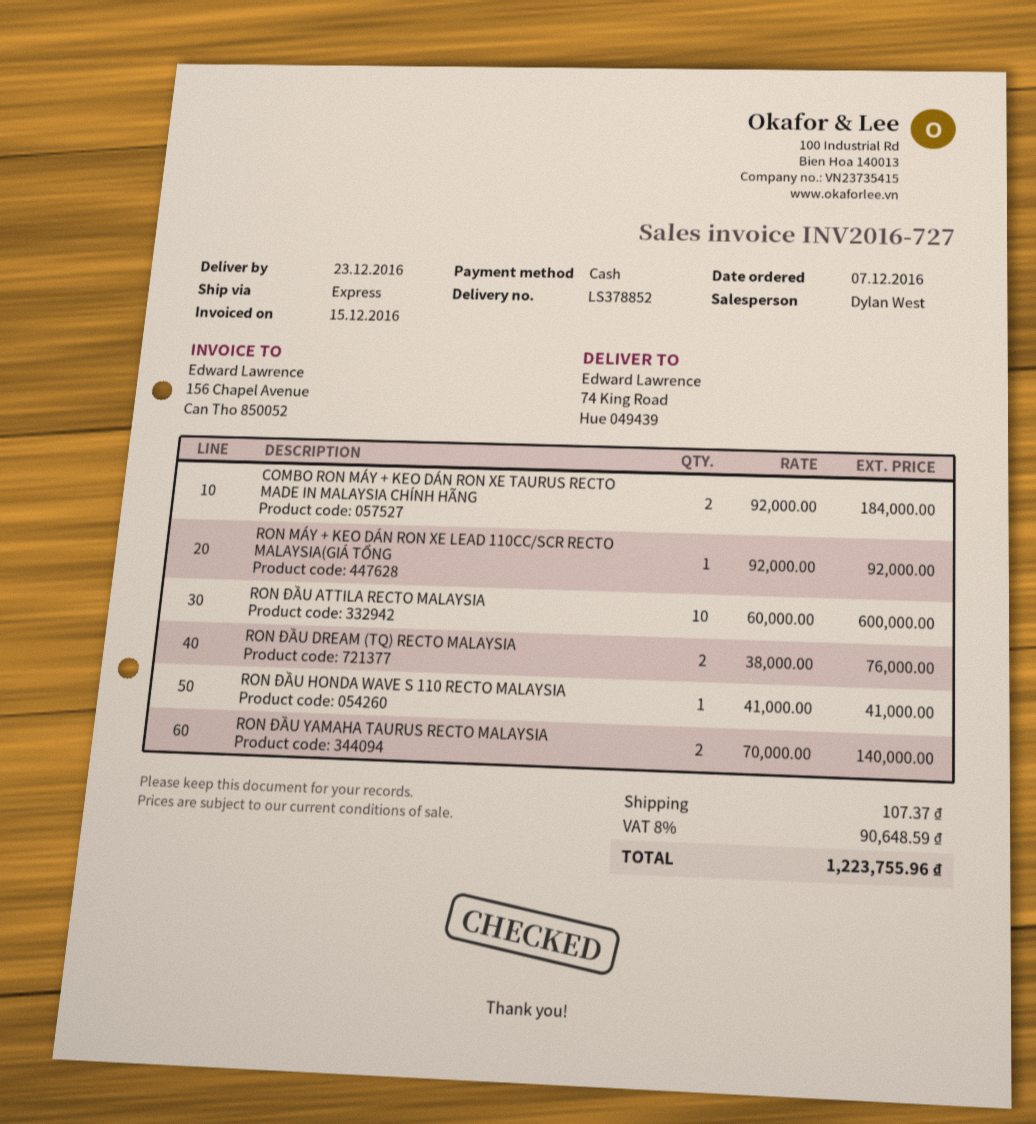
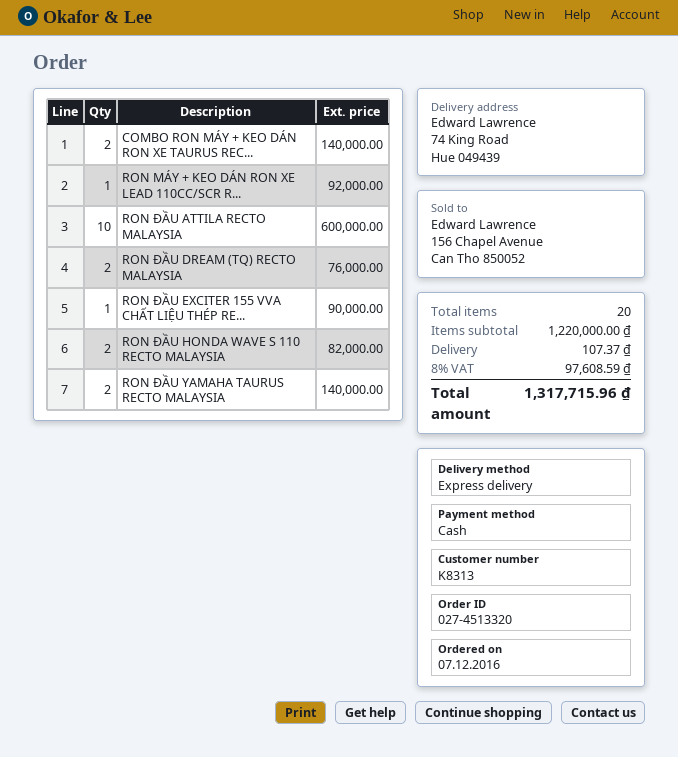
COMBO RON MÁY + KEO DÁN RON XE TAURUS RECTO MADE IN MALAYSIA CHÍNH HÃNG: 2 for 184000.00 -> 2 for 140000.00
RON ĐẦU HONDA WAVE S 110 RECTO MALAYSIA: 1 for 41000.00 -> 2 for 82000.00
RON ĐẦU EXCITER 155 VVA CHẤT LIỆU THÉP RE...: none -> 1 for 90000.00
tax: 8% = 90648.59 -> 8% = 97608.59
total: 1223755.96 -> 1317715.96

